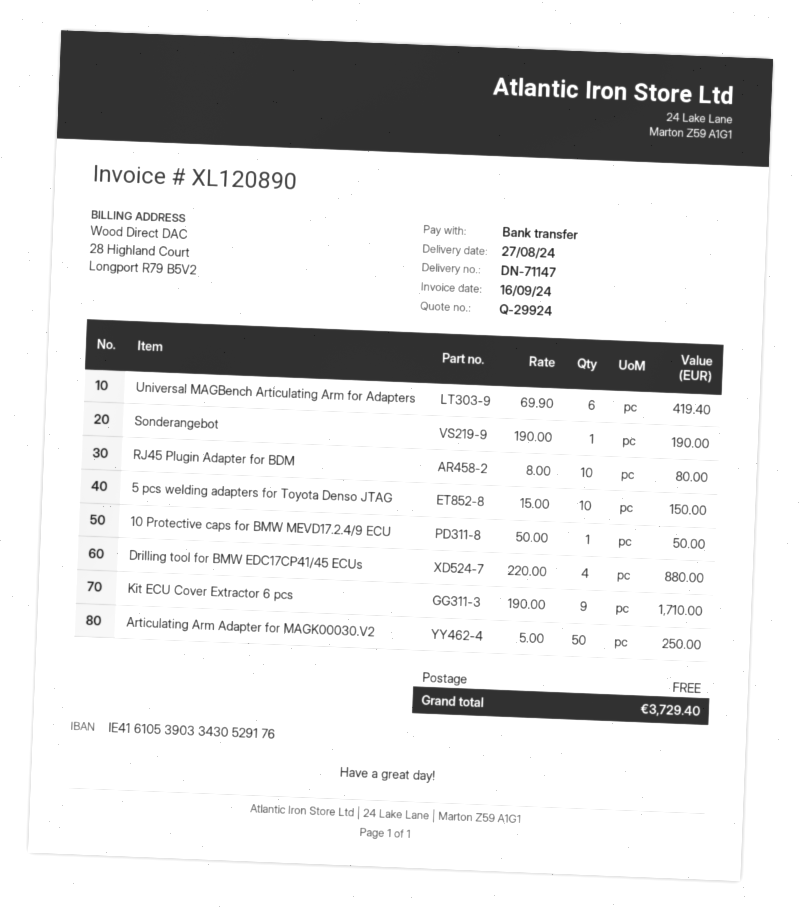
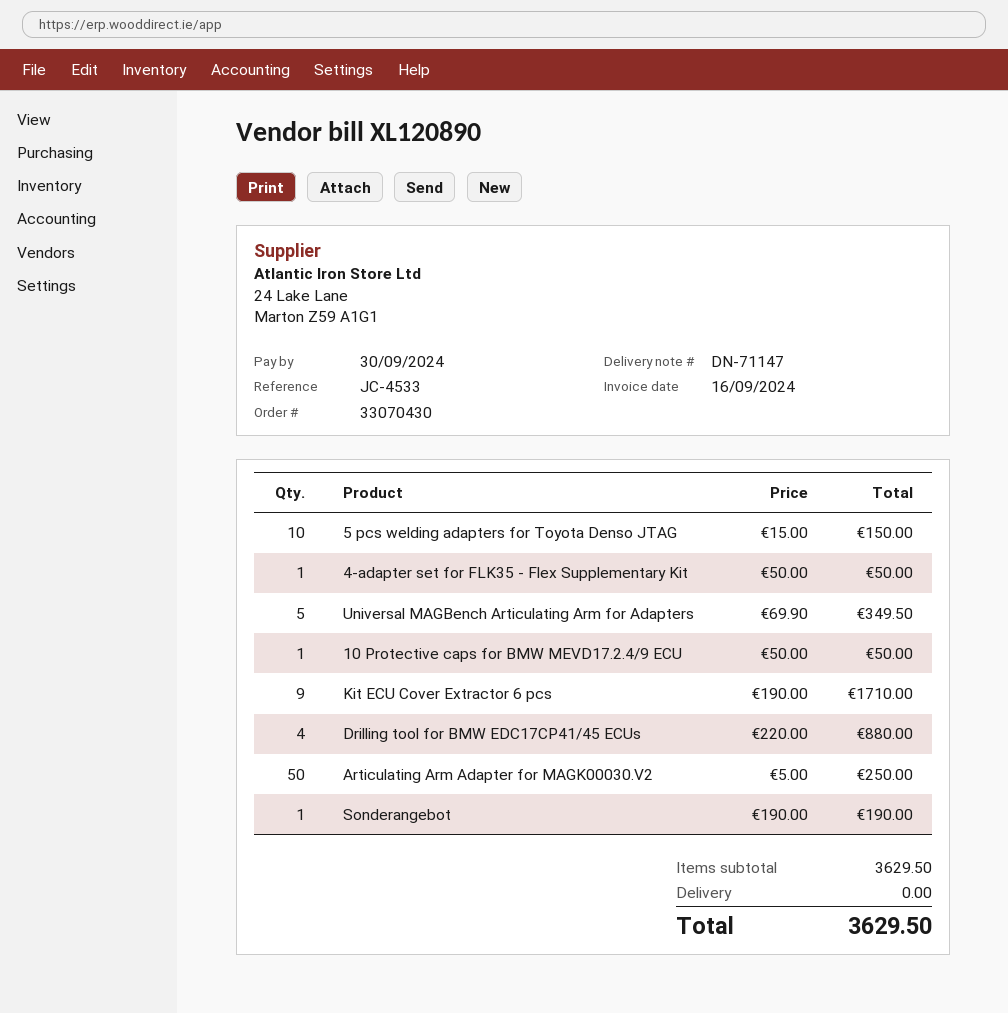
Universal MAGBench Articulating Arm for Adapters: 6 x 69.90 = 419.40 -> 5 x 69.90 = 349.50
RJ45 Plugin Adapter for BDM: 10 x 8.00 = 80.00 -> none
4-adapter set for FLK35 - Flex Supplementary Kit: none -> 1 x 50.00 = 50.00
total: 3729.40 -> 3629.50

